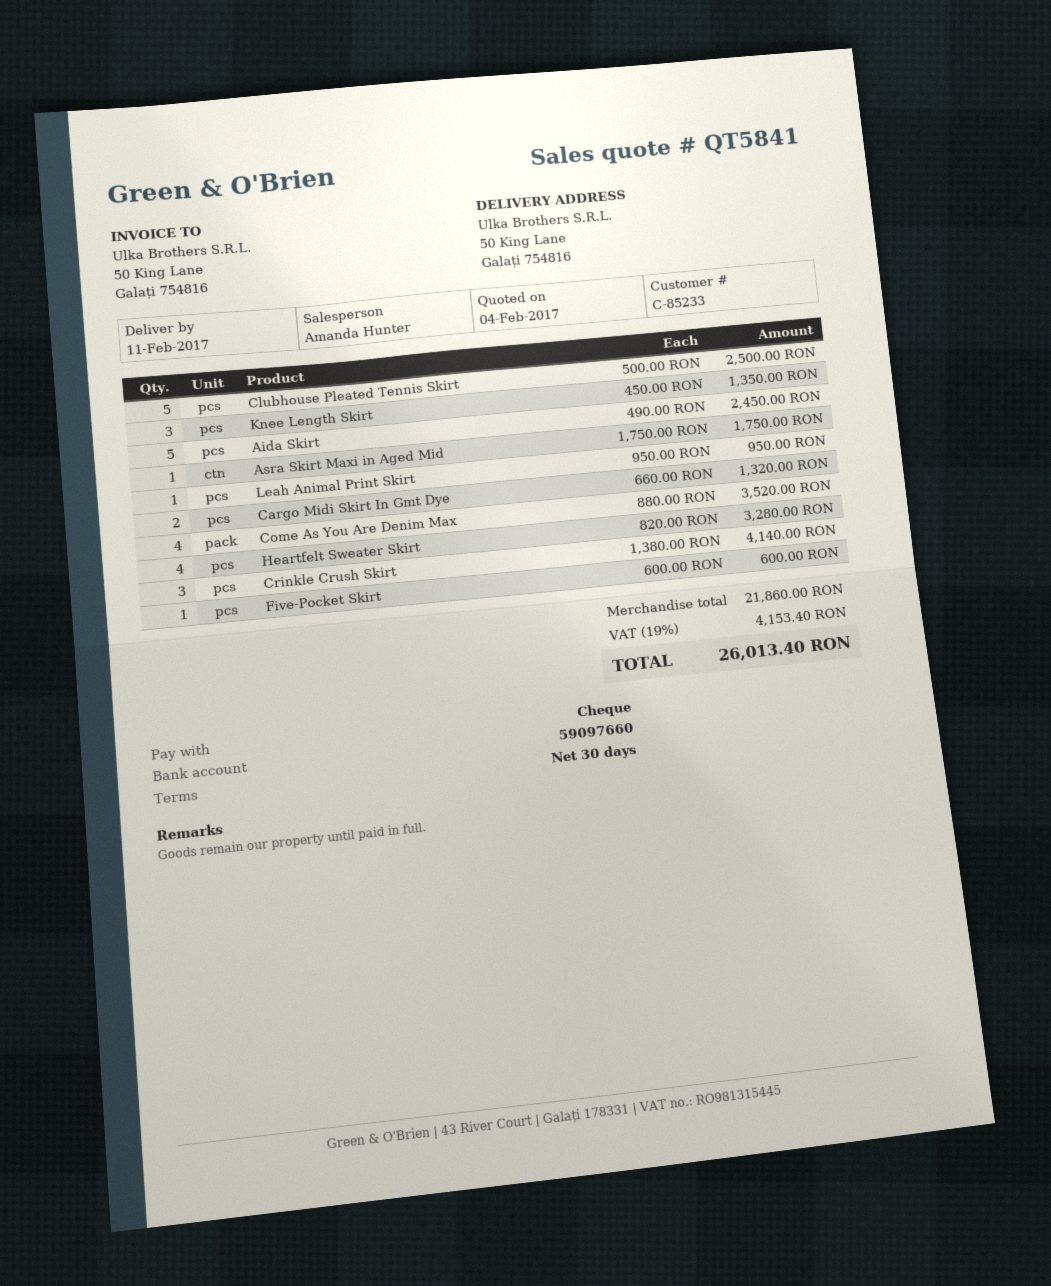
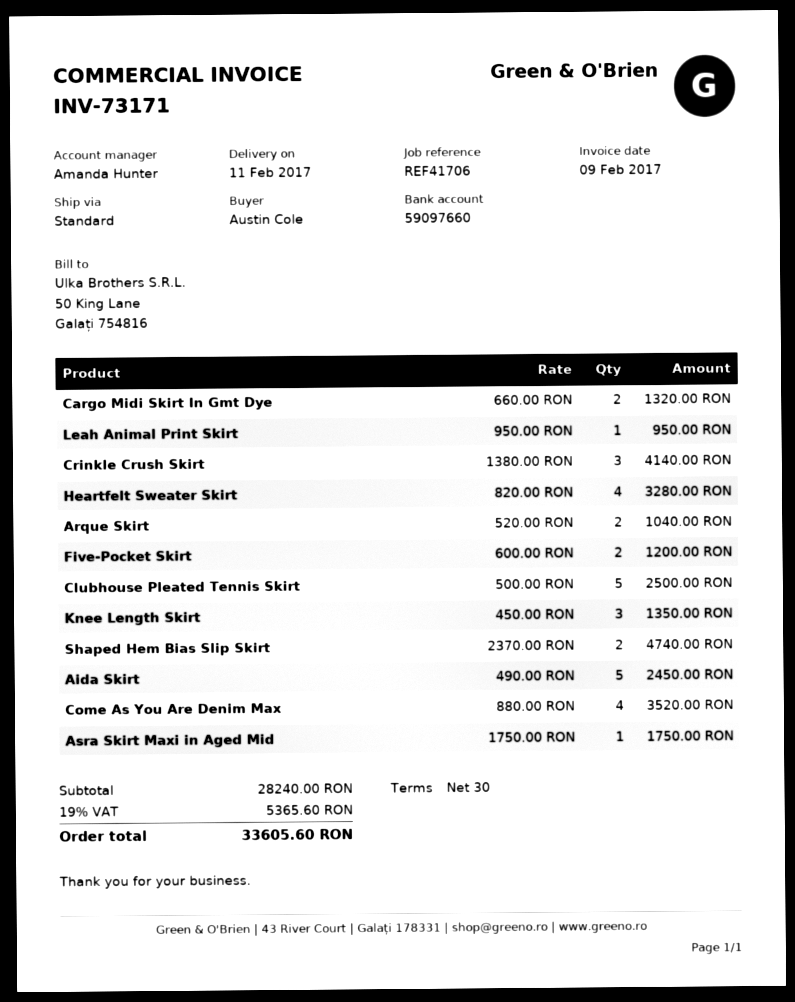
Five-Pocket Skirt: 1 x 600.00 = 600.00 -> 2 x 600.00 = 1200.00
Arque Skirt: none -> 2 x 520.00 = 1040.00
Shaped Hem Bias Slip Skirt: none -> 2 x 2370.00 = 4740.00
subtotal: 21860.00 -> 28240.00
tax: 19% = 4153.40 -> 19% = 5365.60
total: 26013.40 -> 33605.60

